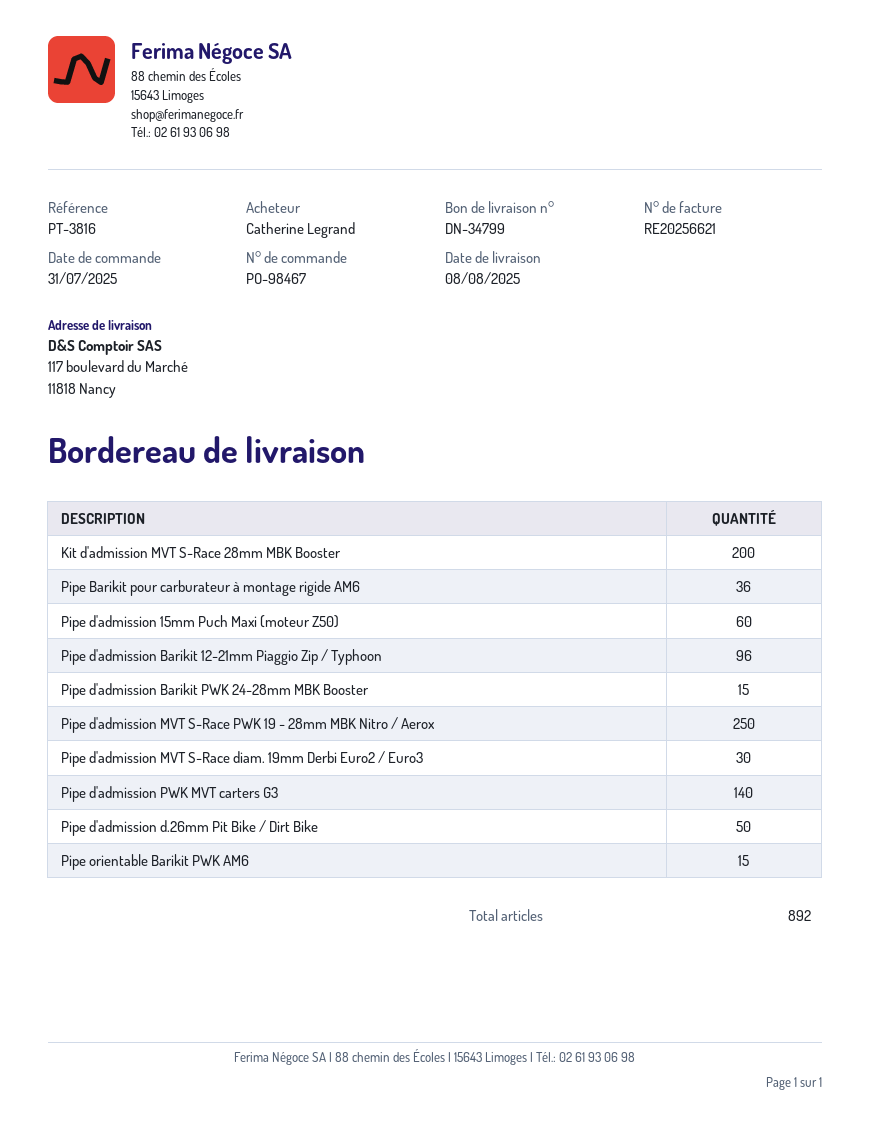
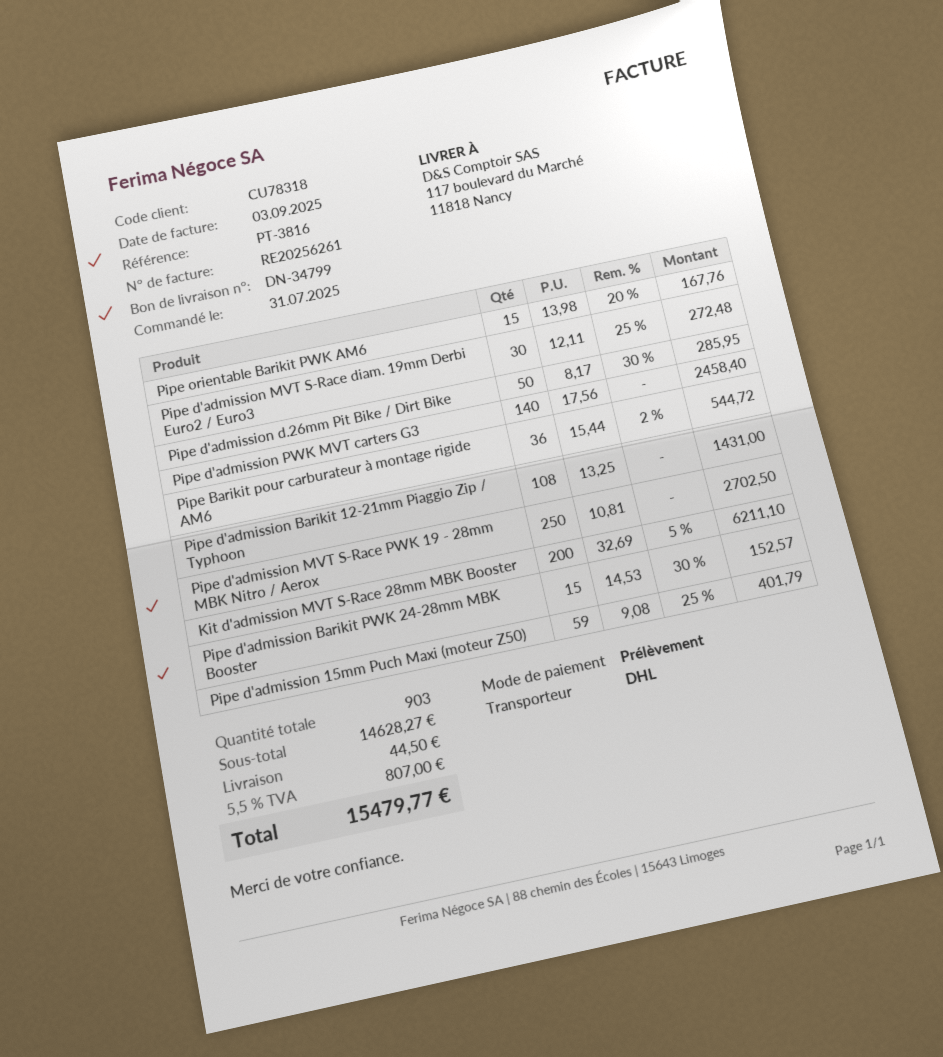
invoice number: RE20256621 -> RE20256261
Pipe d'admission 15mm Puch Maxi (moteur Z50): 60 -> 59
Pipe d'admission Barikit 12-21mm Piaggio Zip / Typhoon: 96 -> 108
total quantity: 892 -> 903

